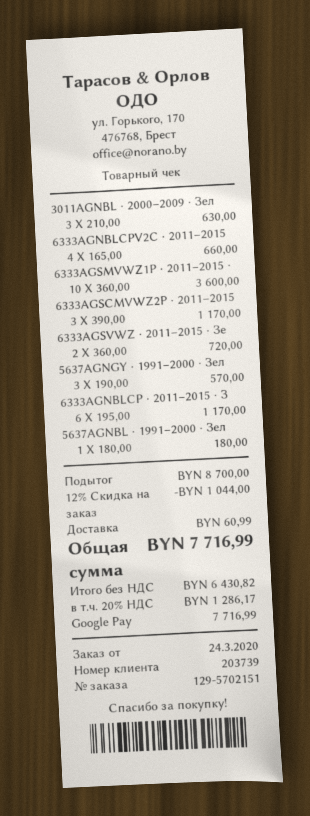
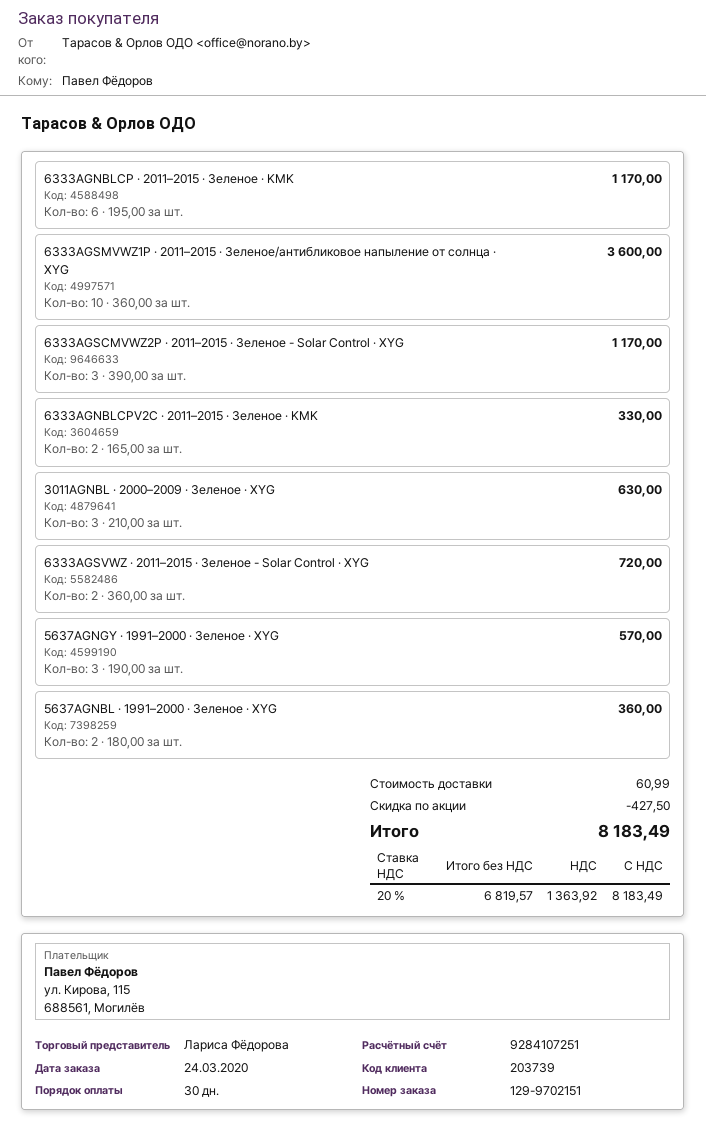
order number: 129-5702151 -> 129-9702151
6333AGNBLCPV2C · 2011–2015: 4 x 165.00 = 660.00 -> 2 x 165.00 = 330.00
5637AGNBL · 1991–2000 · Зел: 1 x 180.00 = 180.00 -> 2 x 180.00 = 360.00
discount: 1044.00 -> 427.50
net: 6430.82 -> 6819.57
tax: 20% = 1286.17 -> 20% = 1363.92
total: 7716.99 -> 8183.49

